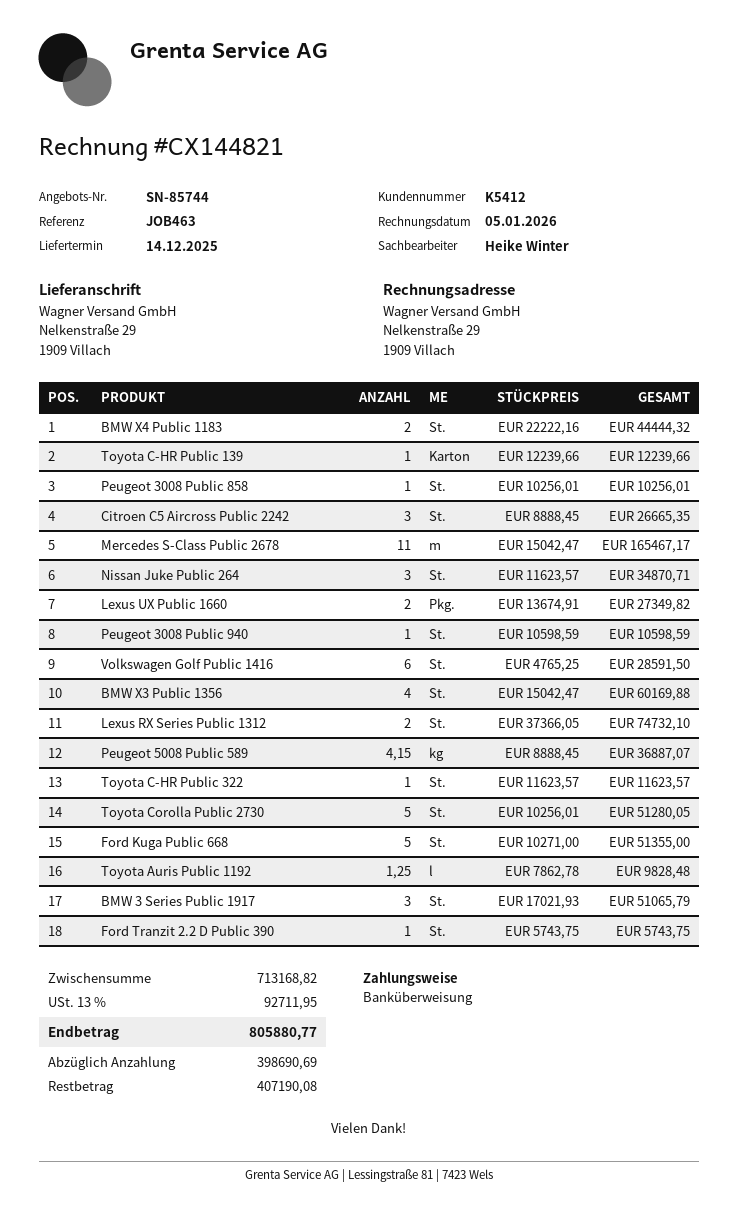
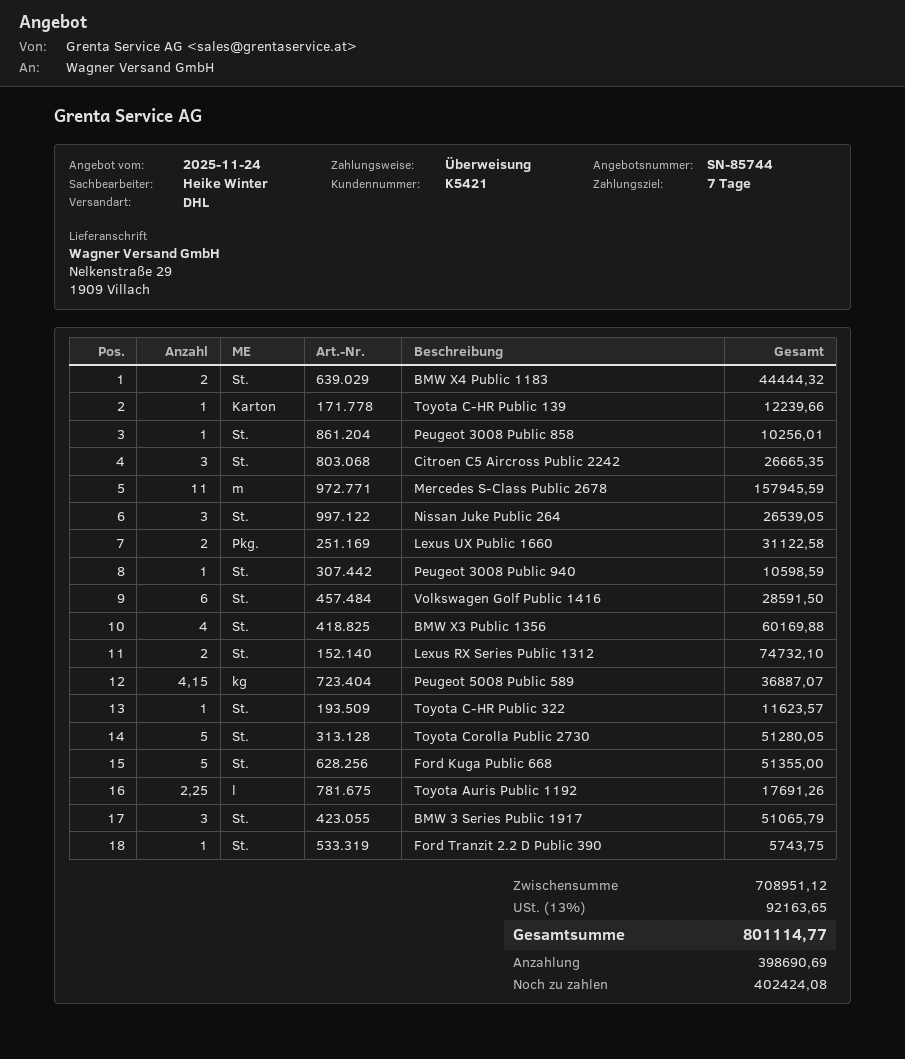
customer number: K5412 -> K5421
Mercedes S-Class Public 2678: 11 for 165467.17 -> 11 for 157945.59
Nissan Juke Public 264: 3 for 34870.71 -> 3 for 26539.05
Lexus UX Public 1660: 2 for 27349.82 -> 2 for 31122.58
Toyota Auris Public 1192: 1.25 for 9828.48 -> 2.25 for 17691.26
subtotal: 713168.82 -> 708951.12
tax: 13% = 92711.95 -> 13% = 92163.65
total: 805880.77 -> 801114.77
balance: 407190.08 -> 402424.08

